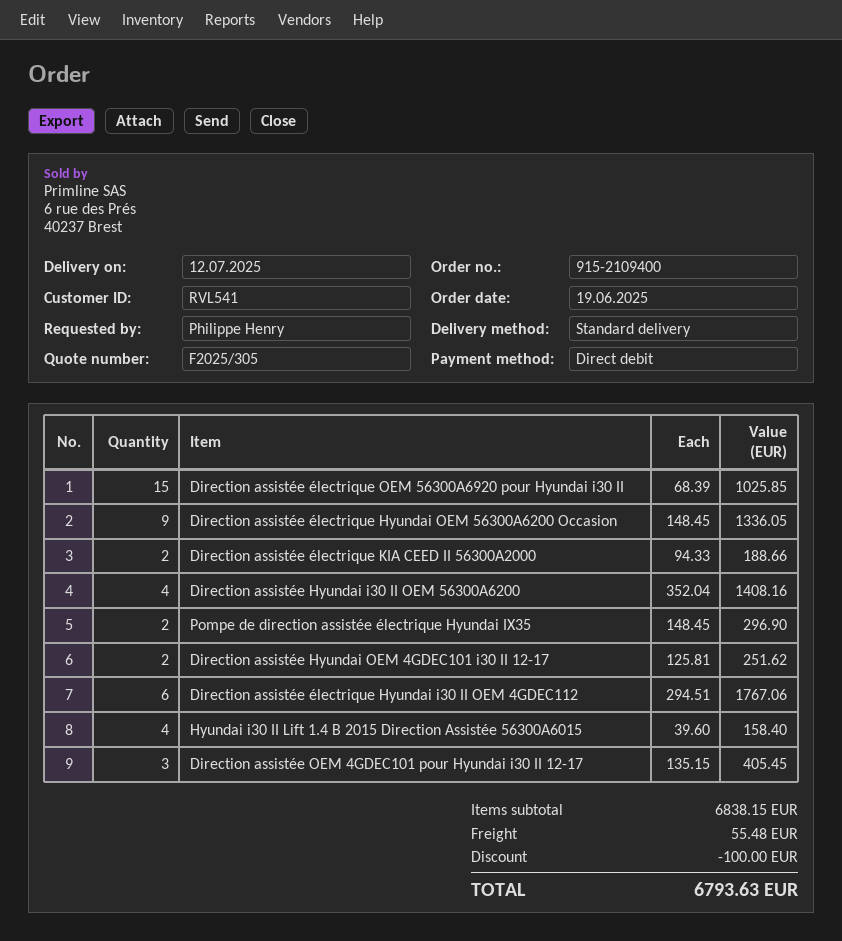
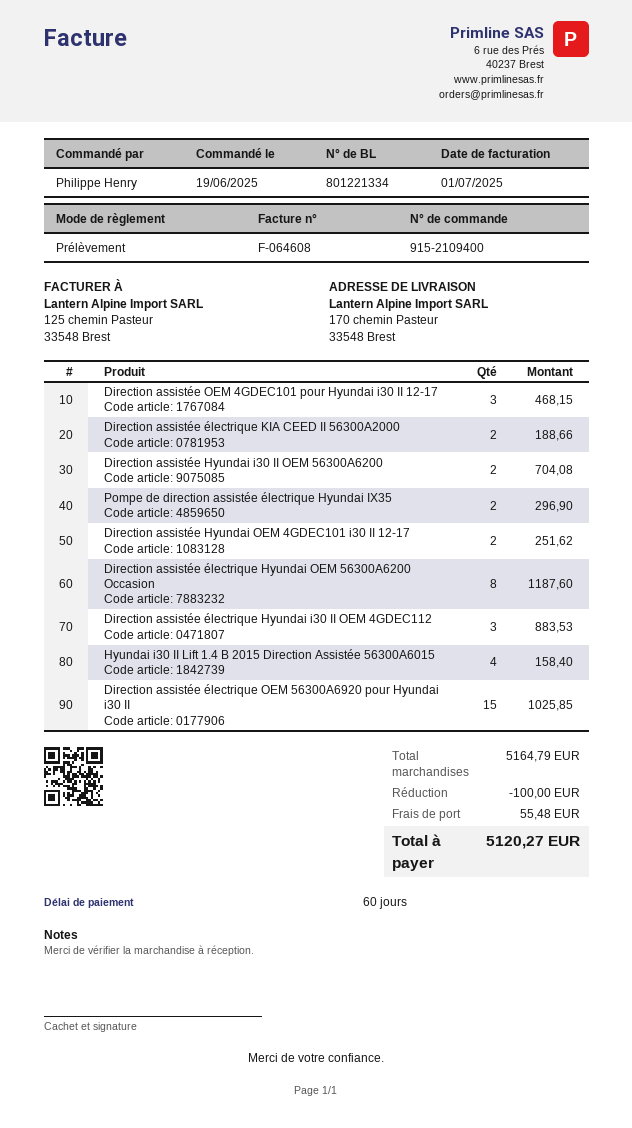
Direction assistée électrique Hyundai OEM 56300A6200 Occasion: 9 for 1336.05 -> 8 for 1187.60
Direction assistée Hyundai i30 II OEM 56300A6200: 4 for 1408.16 -> 2 for 704.08
Direction assistée électrique Hyundai i30 II OEM 4GDEC112: 6 for 1767.06 -> 3 for 883.53
Direction assistée OEM 4GDEC101 pour Hyundai i30 II 12-17: 3 for 405.45 -> 3 for 468.15
subtotal: 6838.15 -> 5164.79
total: 6793.63 -> 5120.27

